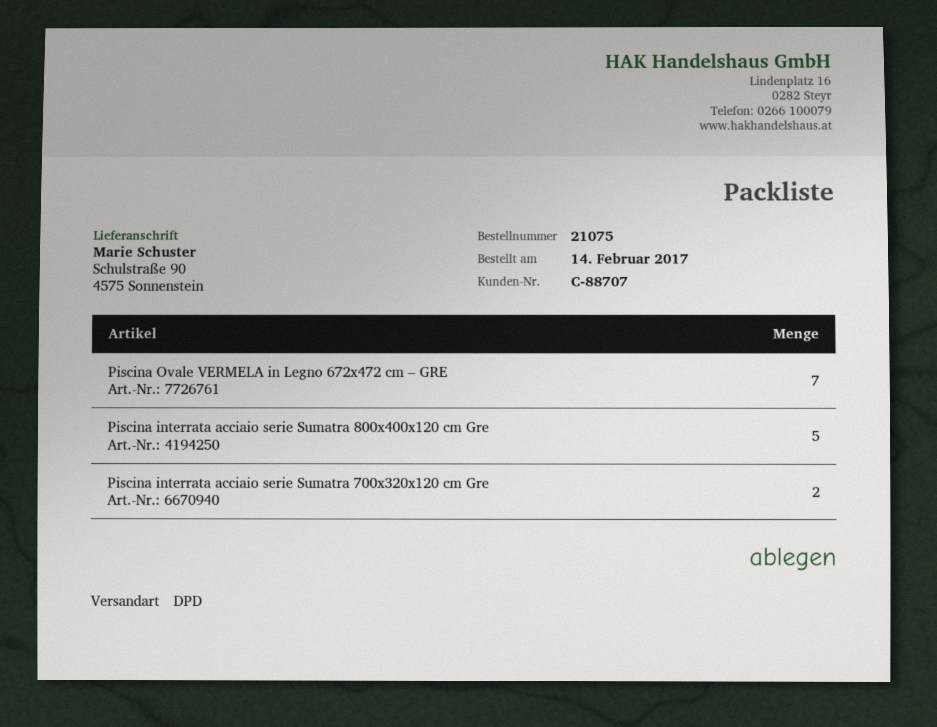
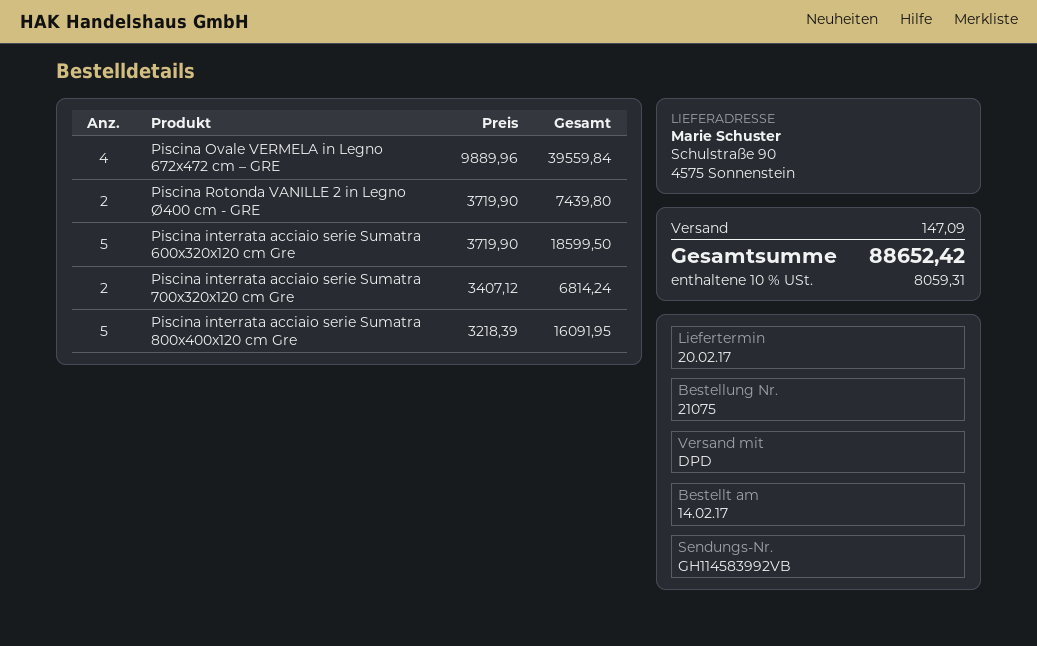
Piscina Ovale VERMELA in Legno 672x472 cm – GRE: 7 -> 4
Piscina Rotonda VANILLE 2 in Legno Ø400 cm - GRE: none -> 2
Piscina interrata acciaio serie Sumatra 600x320x120 cm Gre: none -> 5

